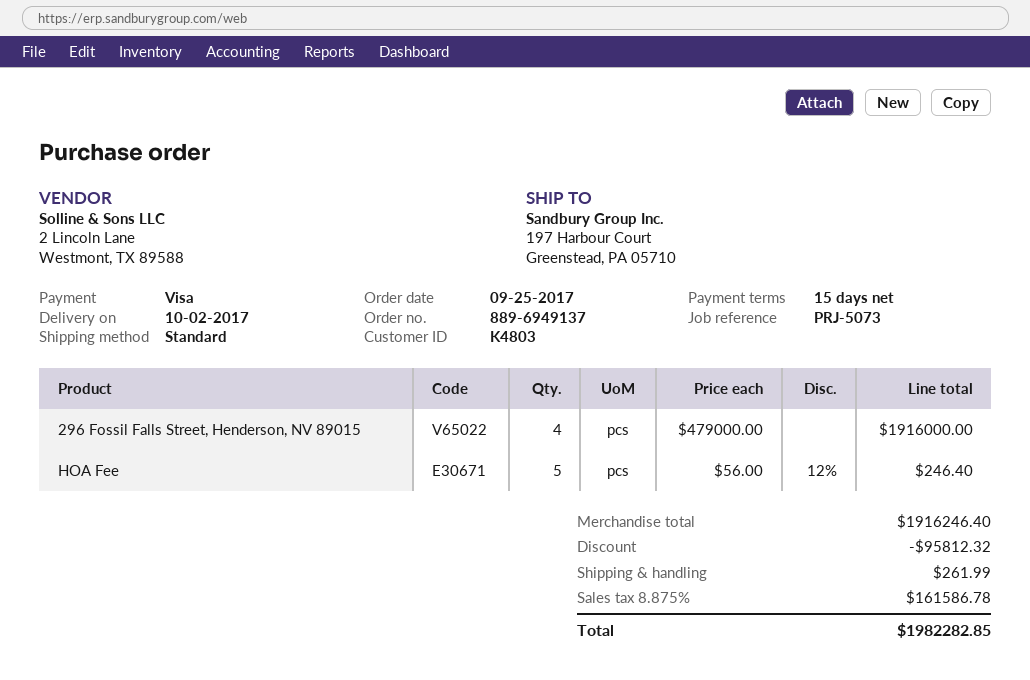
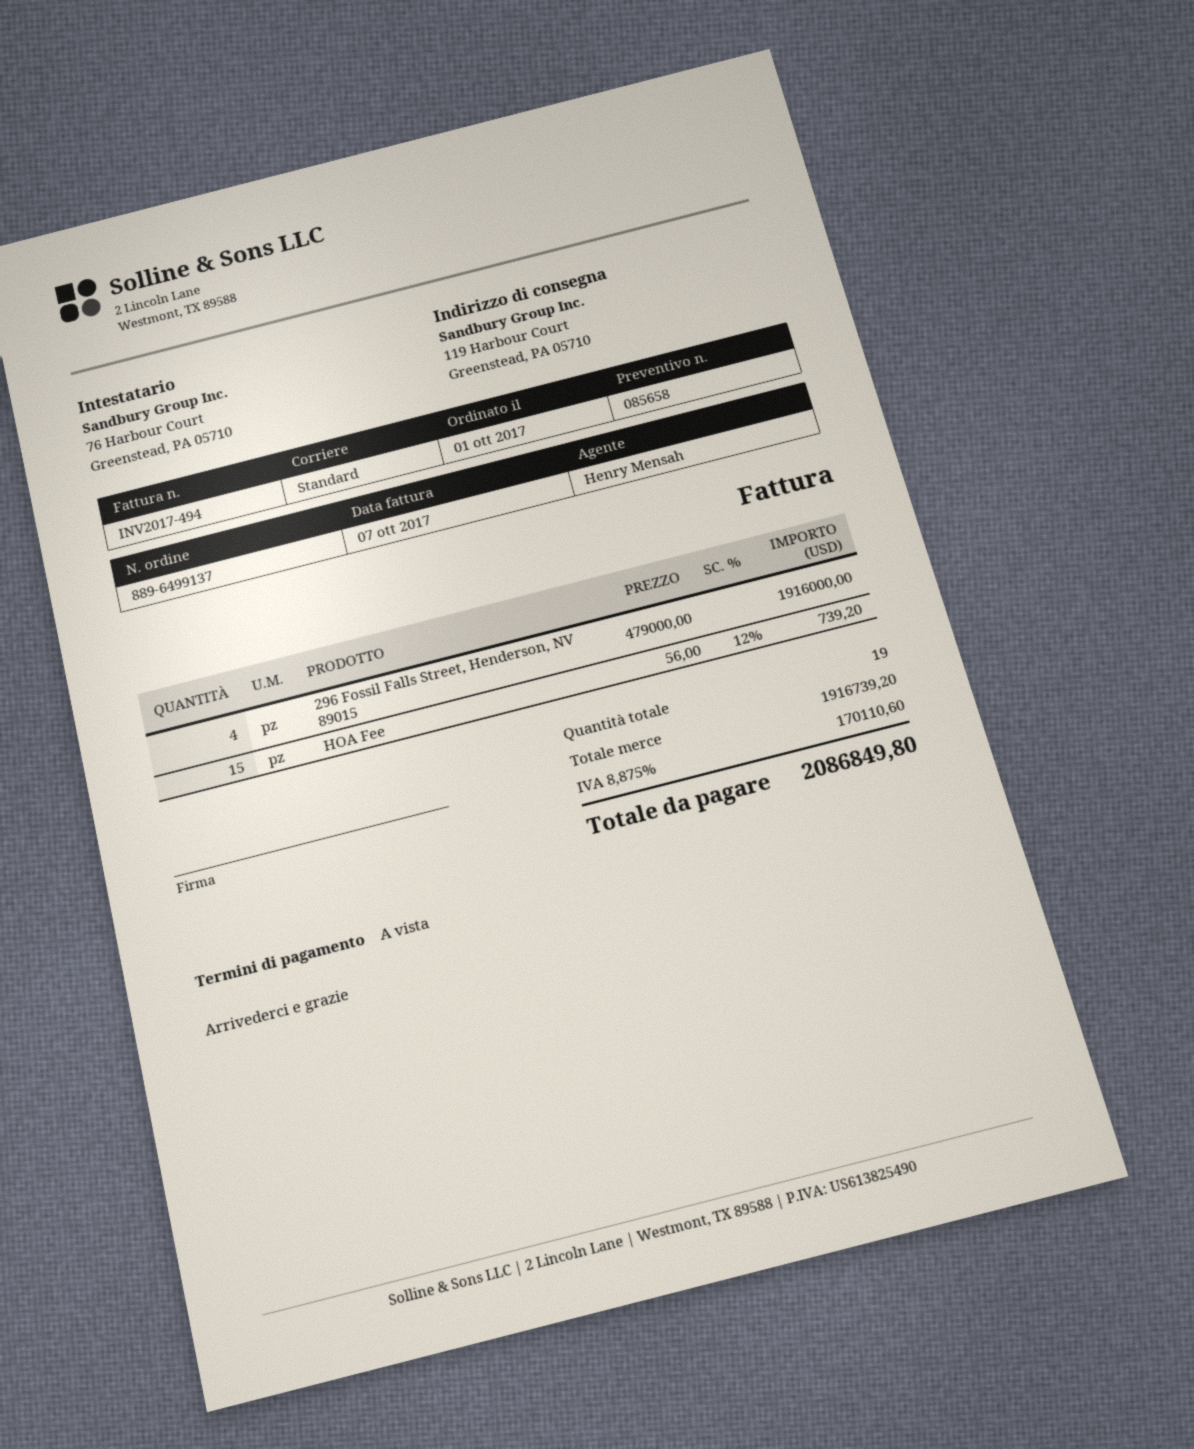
order number: 889-6949137 -> 889-6499137
order date: 2017-09-25 -> 2017-10-01
payment terms: 15 days -> on receipt
ship to: 197 Harbour Court, Greenstead, PA 05710 -> 119 Harbour Court, Greenstead, PA 05710
HOA Fee: 5 x 56.00 - 12% = 246.40 -> 15 x 56.00 - 12% = 739.20
subtotal: 1916246.40 -> 1916739.20
discount: 95812.32 -> none
shipping: 261.99 -> none
tax: 8.875% = 161586.78 -> 8.875% = 170110.60
total: 1982282.85 -> 2086849.80

